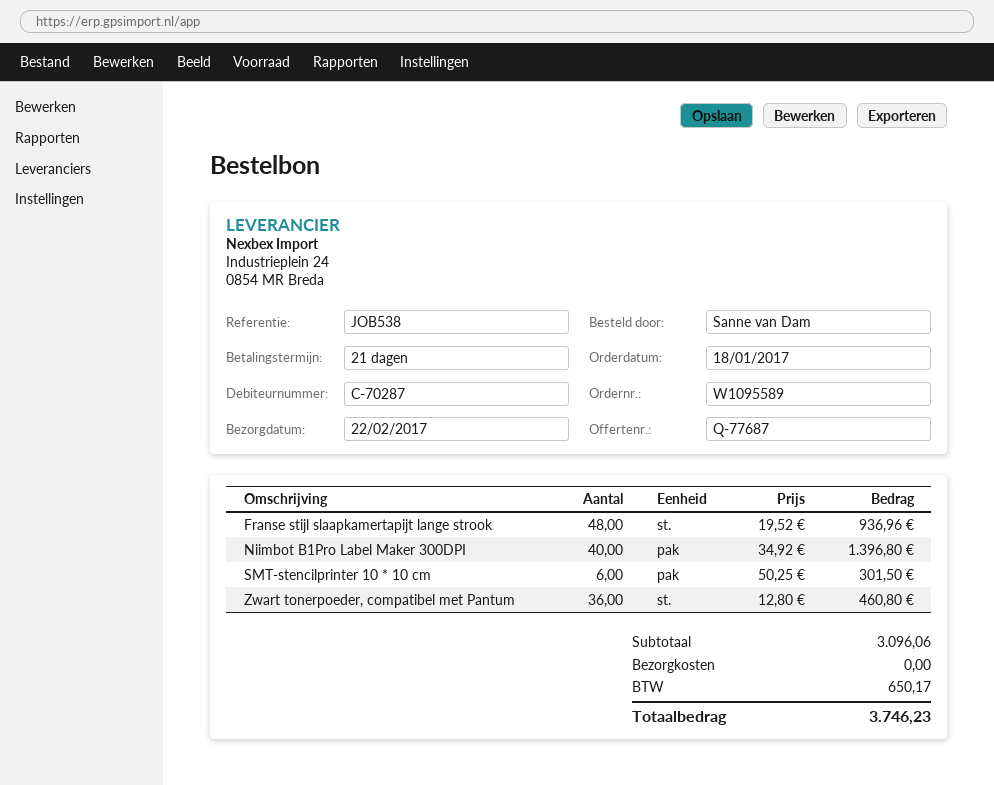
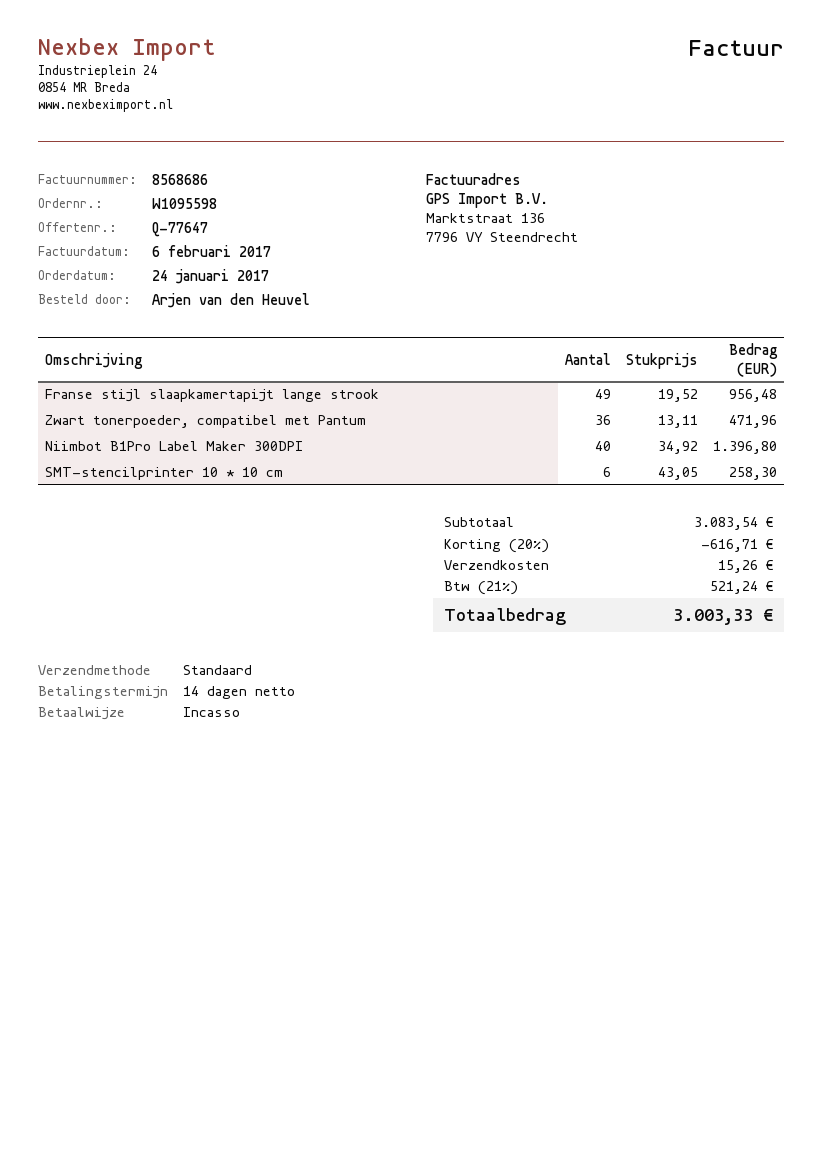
quote number: Q-77687 -> Q-77647
order number: W1095589 -> W1095598
order date: 2017-01-18 -> 2017-01-24
payment terms: 21 days -> 14 days
ordered by: Sanne van Dam -> Arjen van den Heuvel
Franse stijl slaapkamertapijt lange strook: 48 x 19.52 = 936.96 -> 49 x 19.52 = 956.48
SMT-stencilprinter 10 * 10 cm: 6 x 50.25 = 301.50 -> 6 x 43.05 = 258.30
Zwart tonerpoeder, compatibel met Pantum: 36 x 12.80 = 460.80 -> 36 x 13.11 = 471.96
subtotal: 3096.06 -> 3083.54
discount: none -> 20% = 616.71
shipping: 0.00 -> 15.26
tax: 650.17 -> 521.24
total: 3746.23 -> 3003.33

